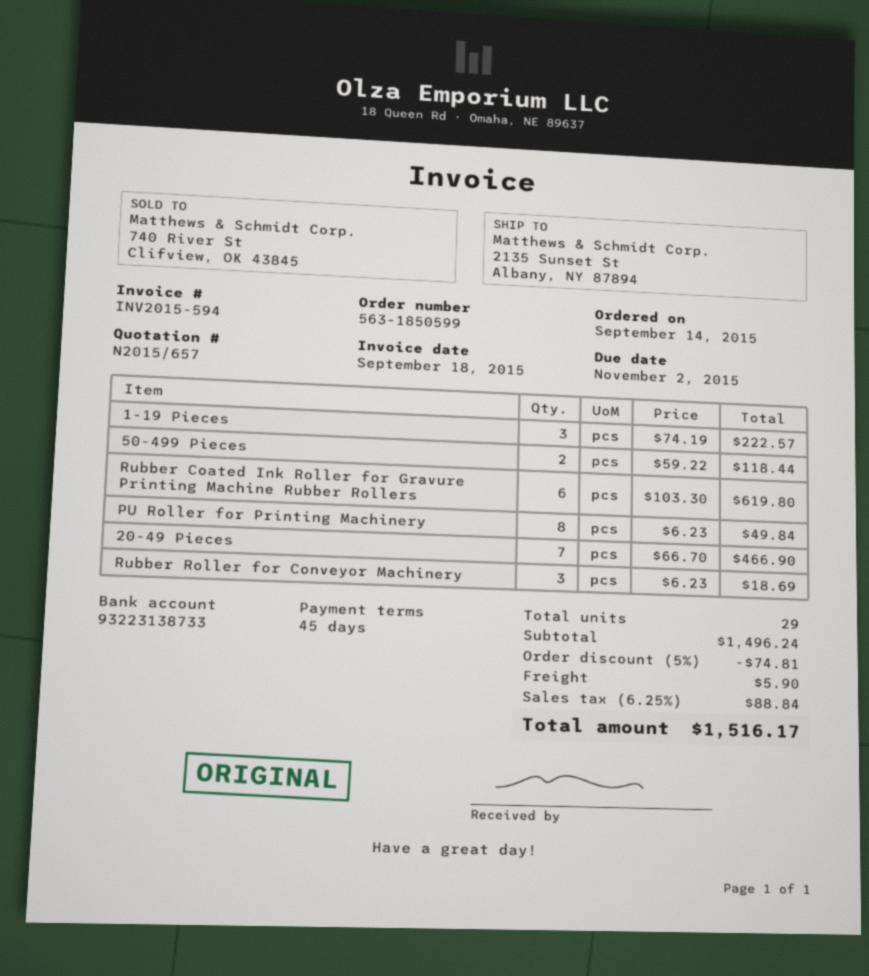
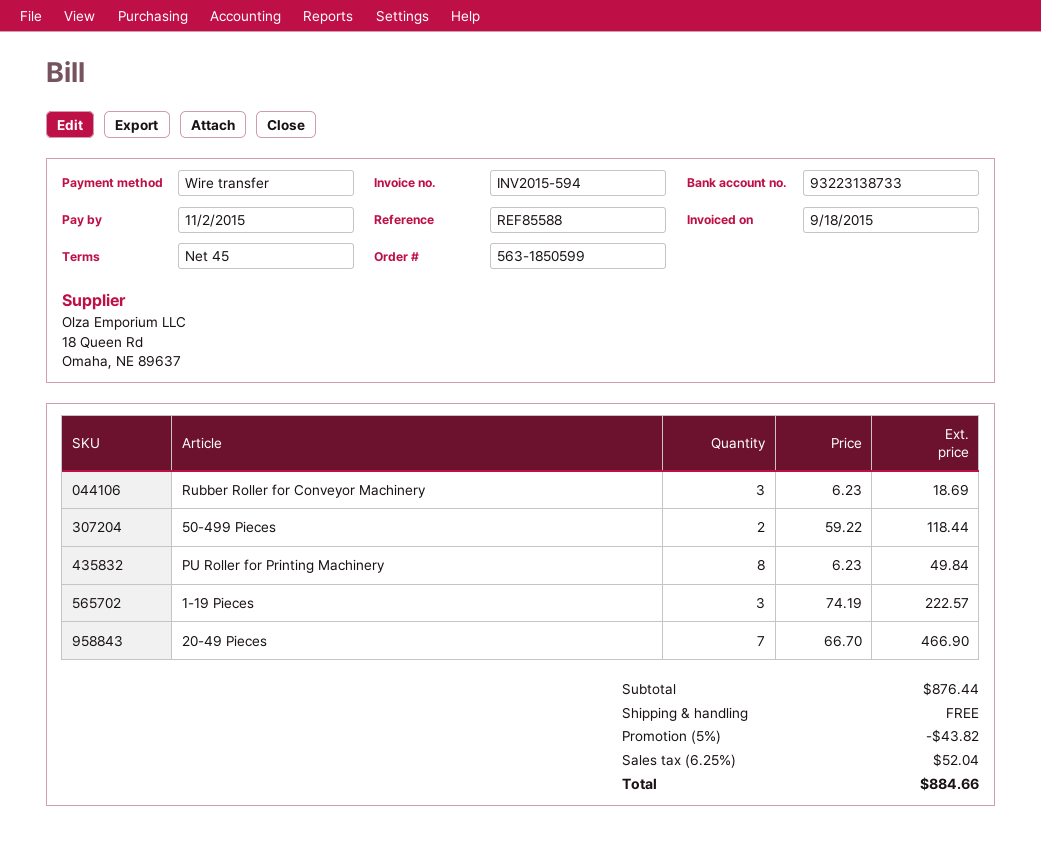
Rubber Coated Ink Roller for Gravure Printing Machine Rubber Rollers: 6 x 103.30 = 619.80 -> none
subtotal: 1496.24 -> 876.44
discount: 5% = 74.81 -> 5% = 43.82
shipping: 5.90 -> 0.00
tax: 6.25% = 88.84 -> 6.25% = 52.04
total: 1516.17 -> 884.66

